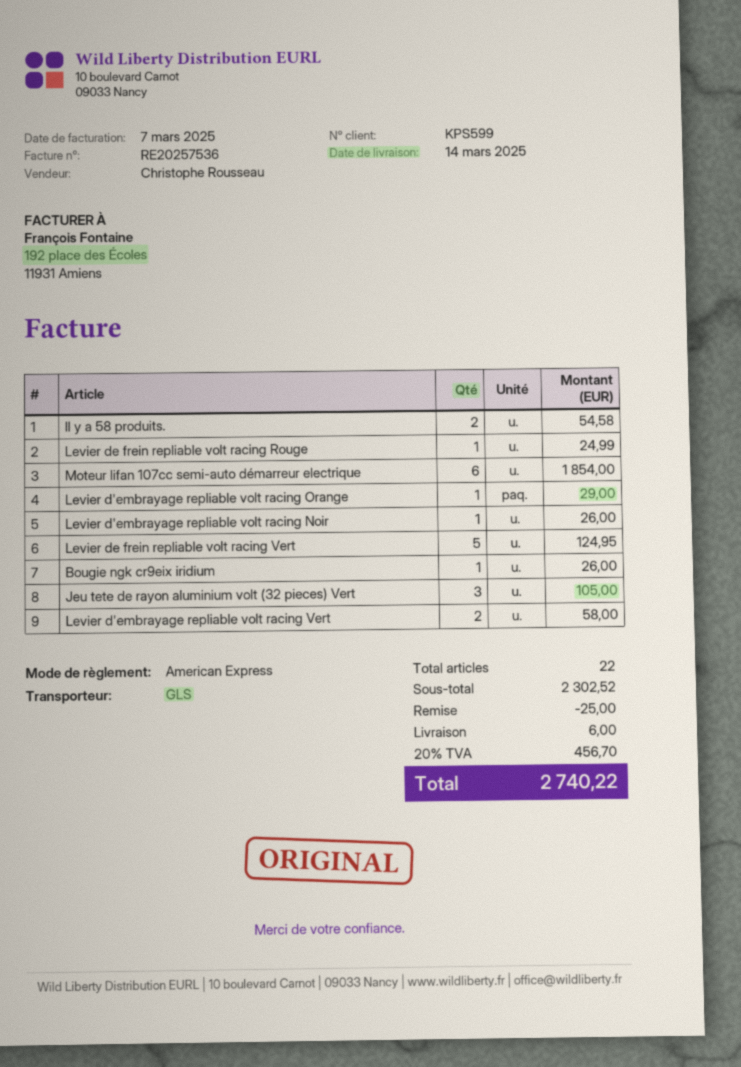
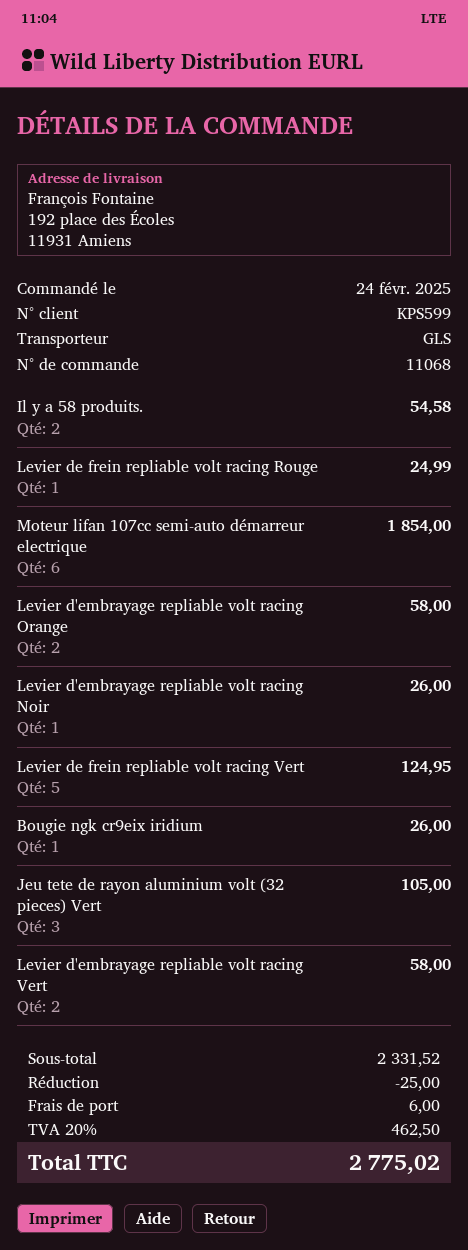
Levier d'embrayage repliable volt racing Orange: 1 for 29.00 -> 2 for 58.00
subtotal: 2302.52 -> 2331.52
tax: 20% = 456.70 -> 20% = 462.50
total: 2740.22 -> 2775.02

